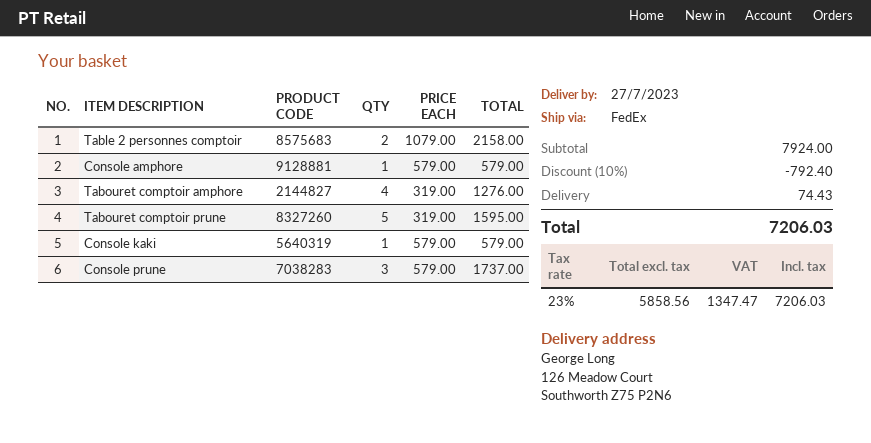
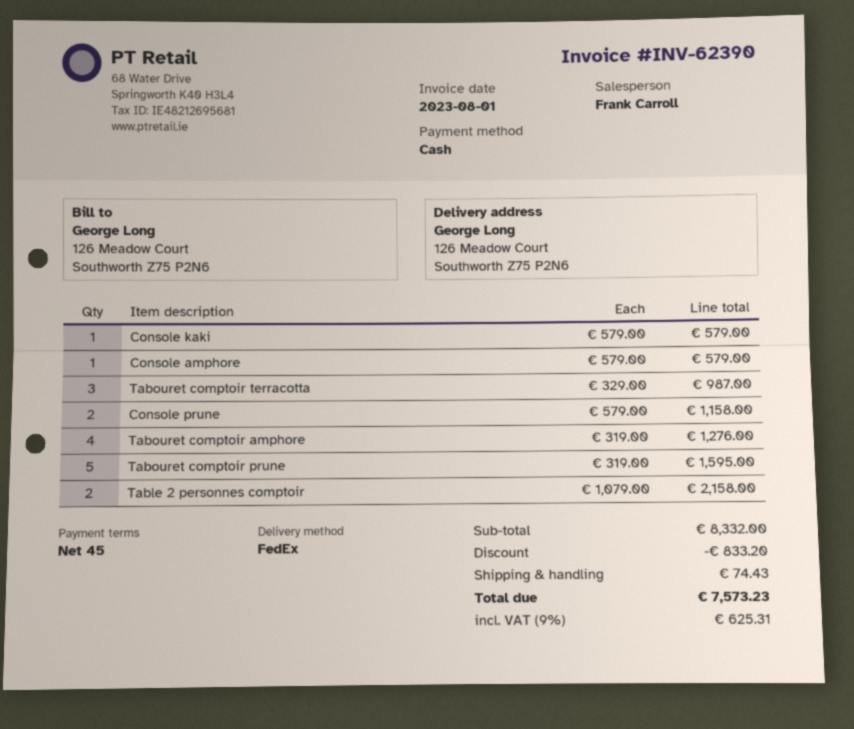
Console prune: 3 x 579.00 = 1737.00 -> 2 x 579.00 = 1158.00
Tabouret comptoir terracotta: none -> 3 x 329.00 = 987.00
subtotal: 7924.00 -> 8332.00
discount: 792.40 -> 833.20
tax: 23% = 1347.47 -> 9% = 625.31
total: 7206.03 -> 7573.23

